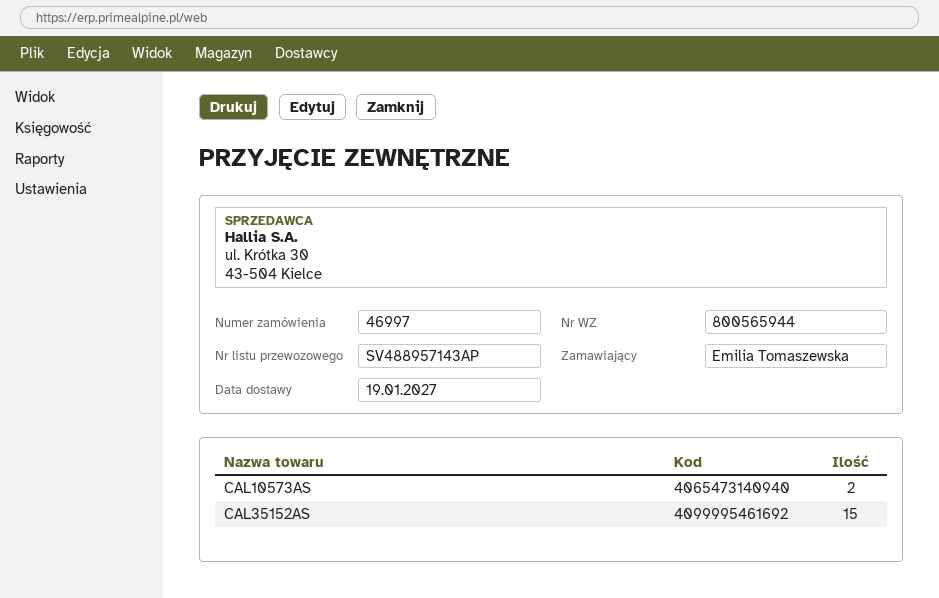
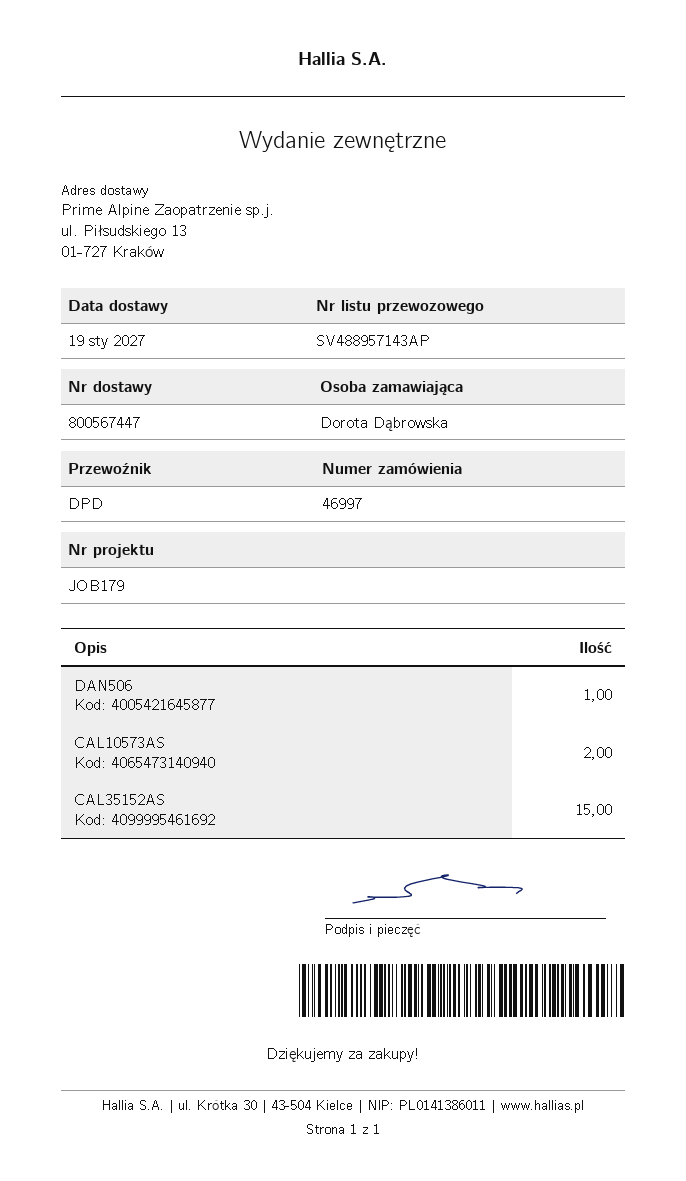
delivery note number: 800565944 -> 800567447
ordered by: Emilia Tomaszewska -> Dorota Dąbrowska
DAN506: none -> 1

